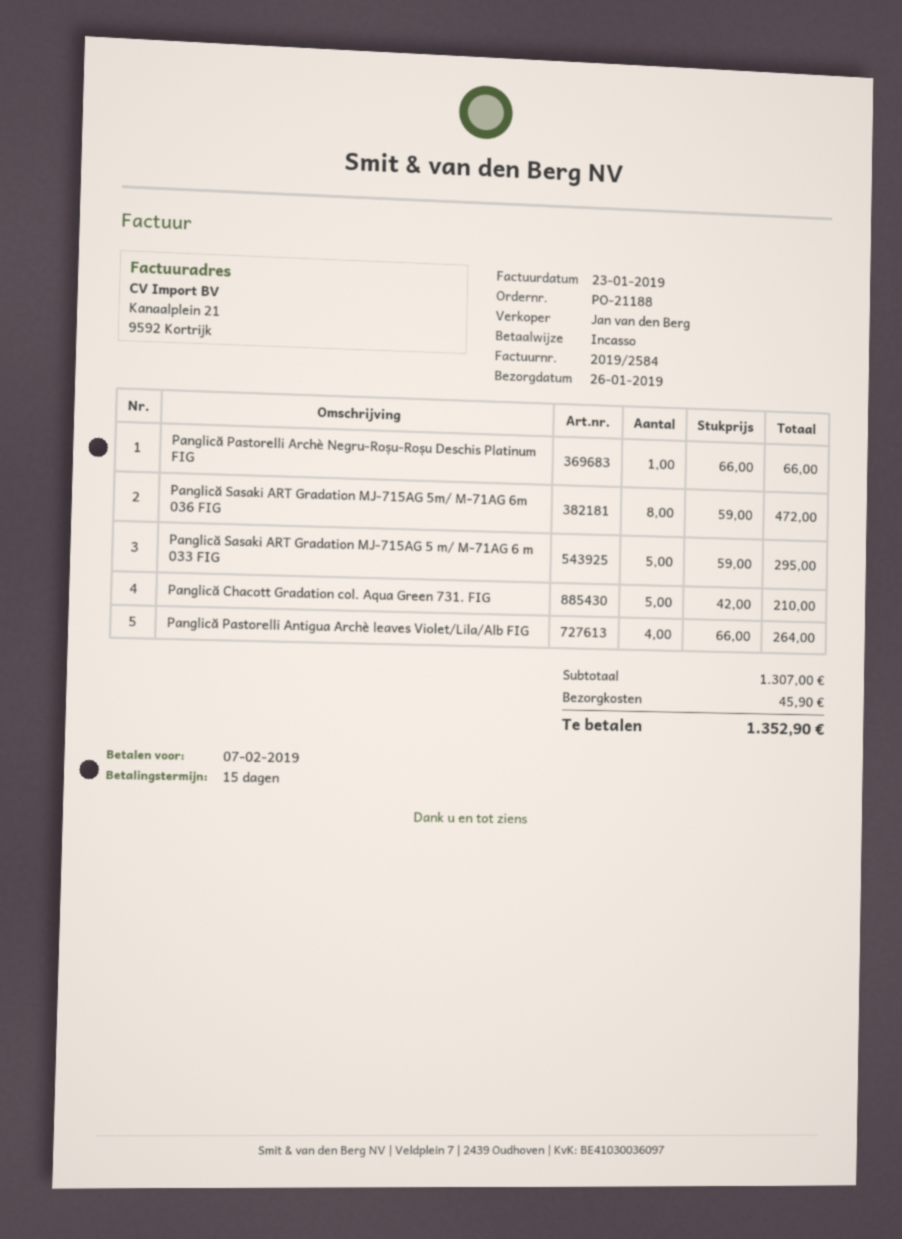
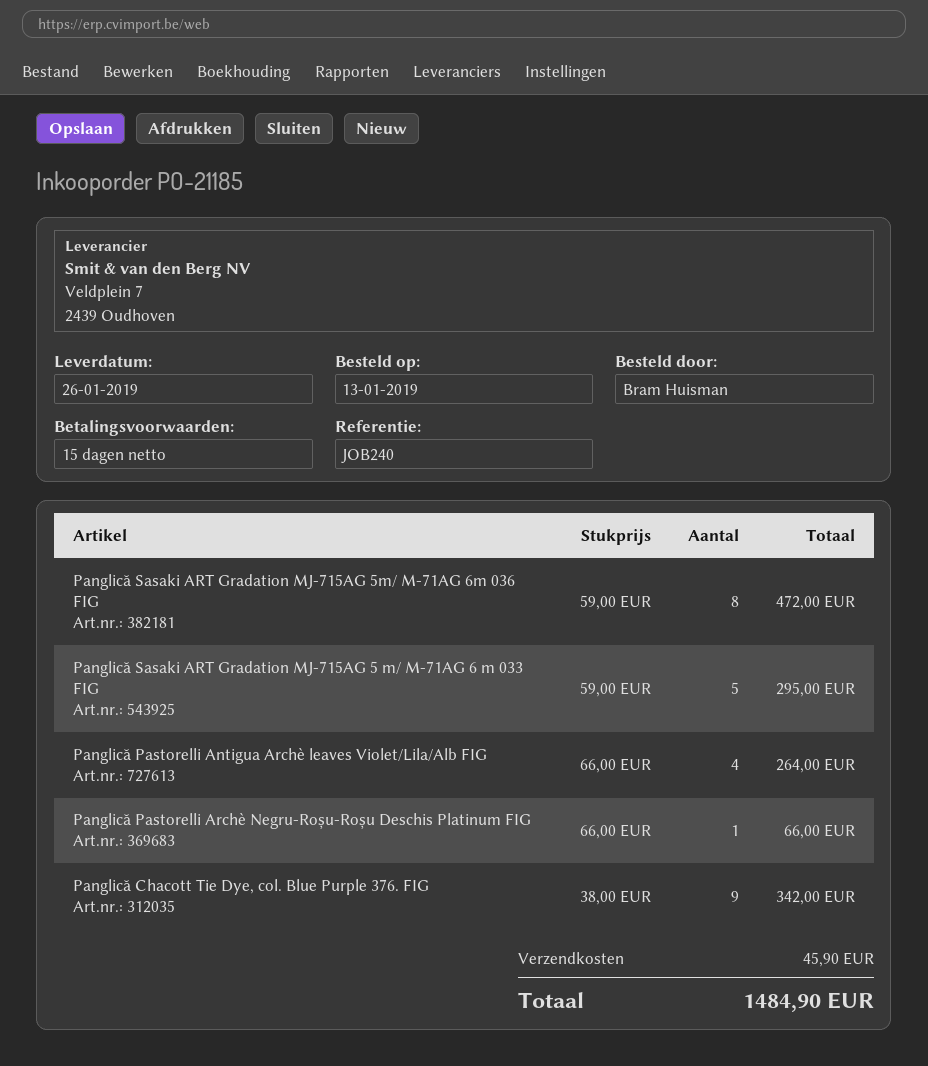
order number: PO-21188 -> PO-21185
Panglică Chacott Gradation col. Aqua Green 731. FIG: 5 x 42.00 = 210.00 -> none
Panglică Chacott Tie Dye, col. Blue Purple 376. FIG: none -> 9 x 38.00 = 342.00
total: 1352.90 -> 1484.90

